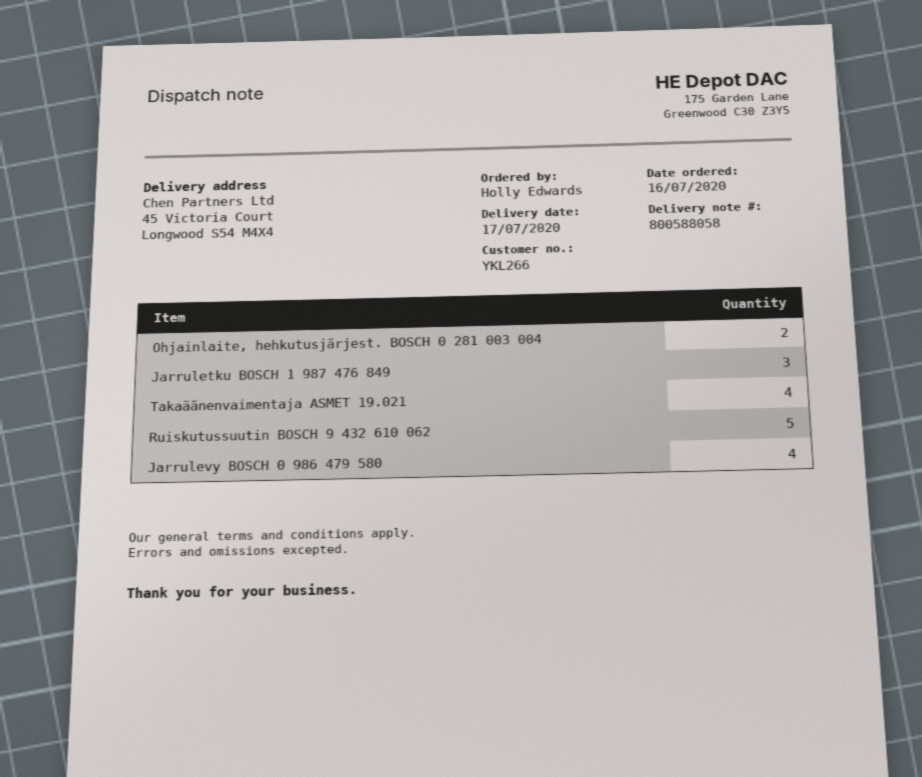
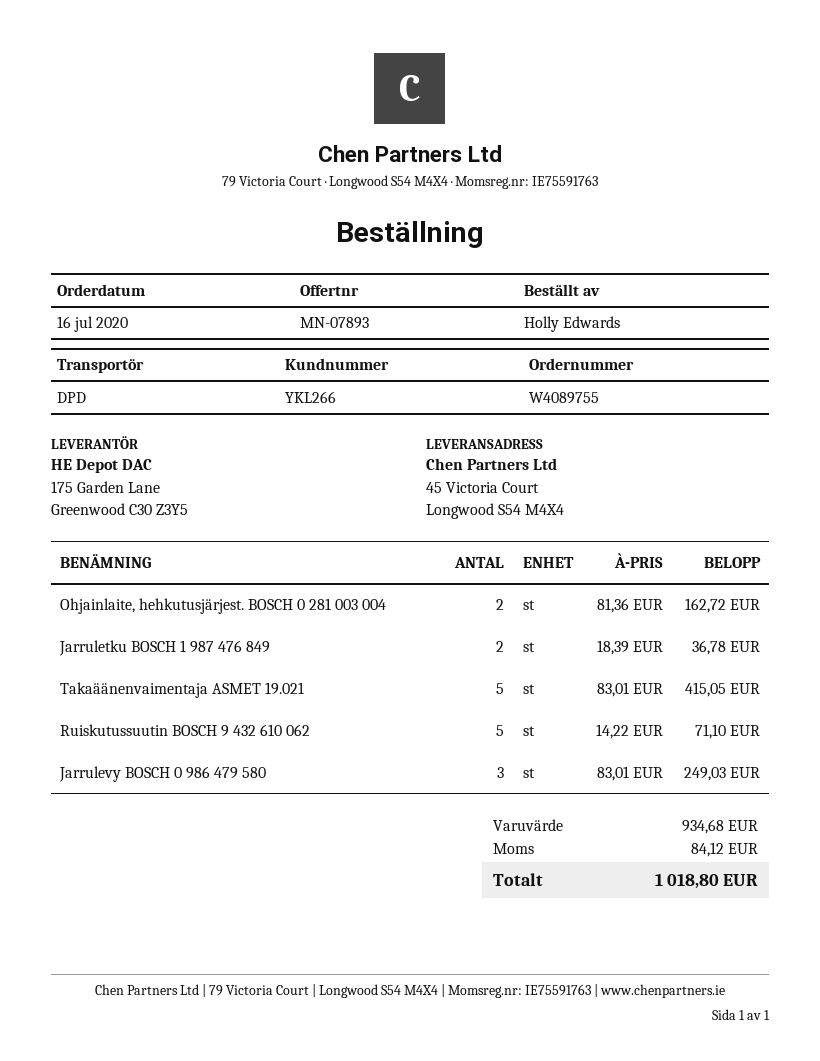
Jarruletku BOSCH 1 987 476 849: 3 -> 2
Takaäänenvaimentaja ASMET 19.021: 4 -> 5
Jarrulevy BOSCH 0 986 479 580: 4 -> 3

